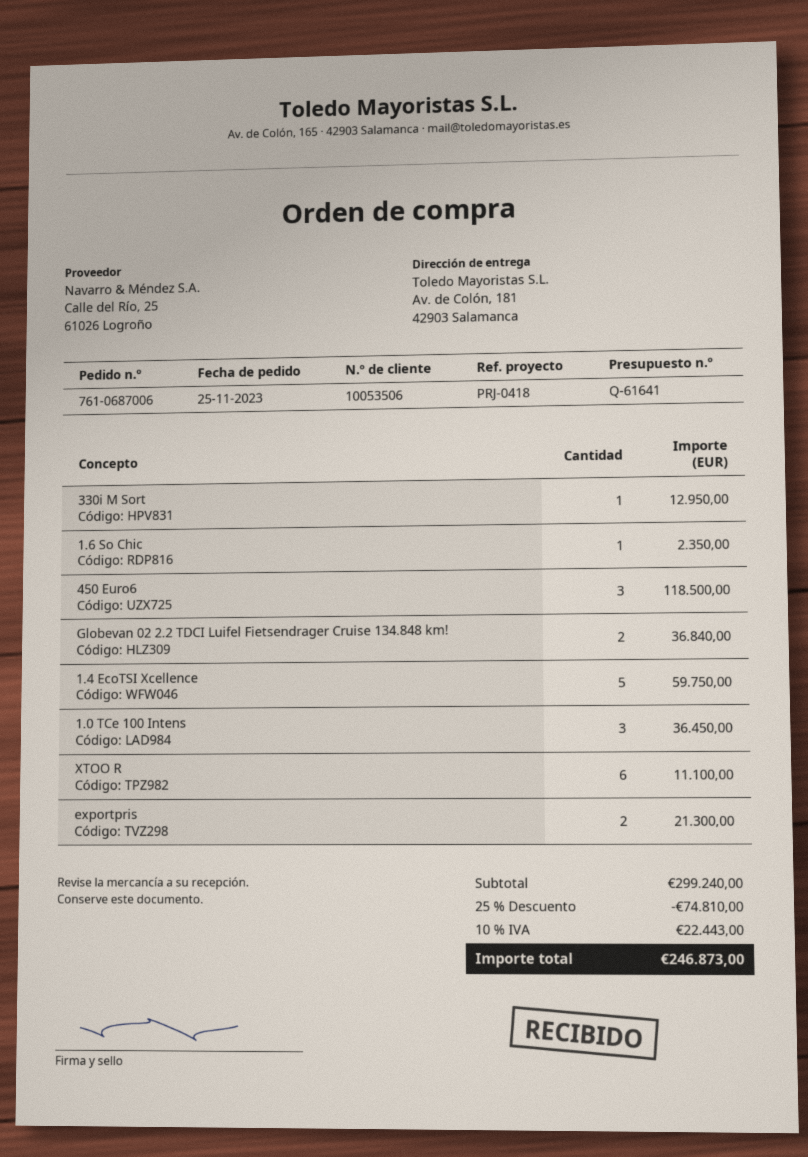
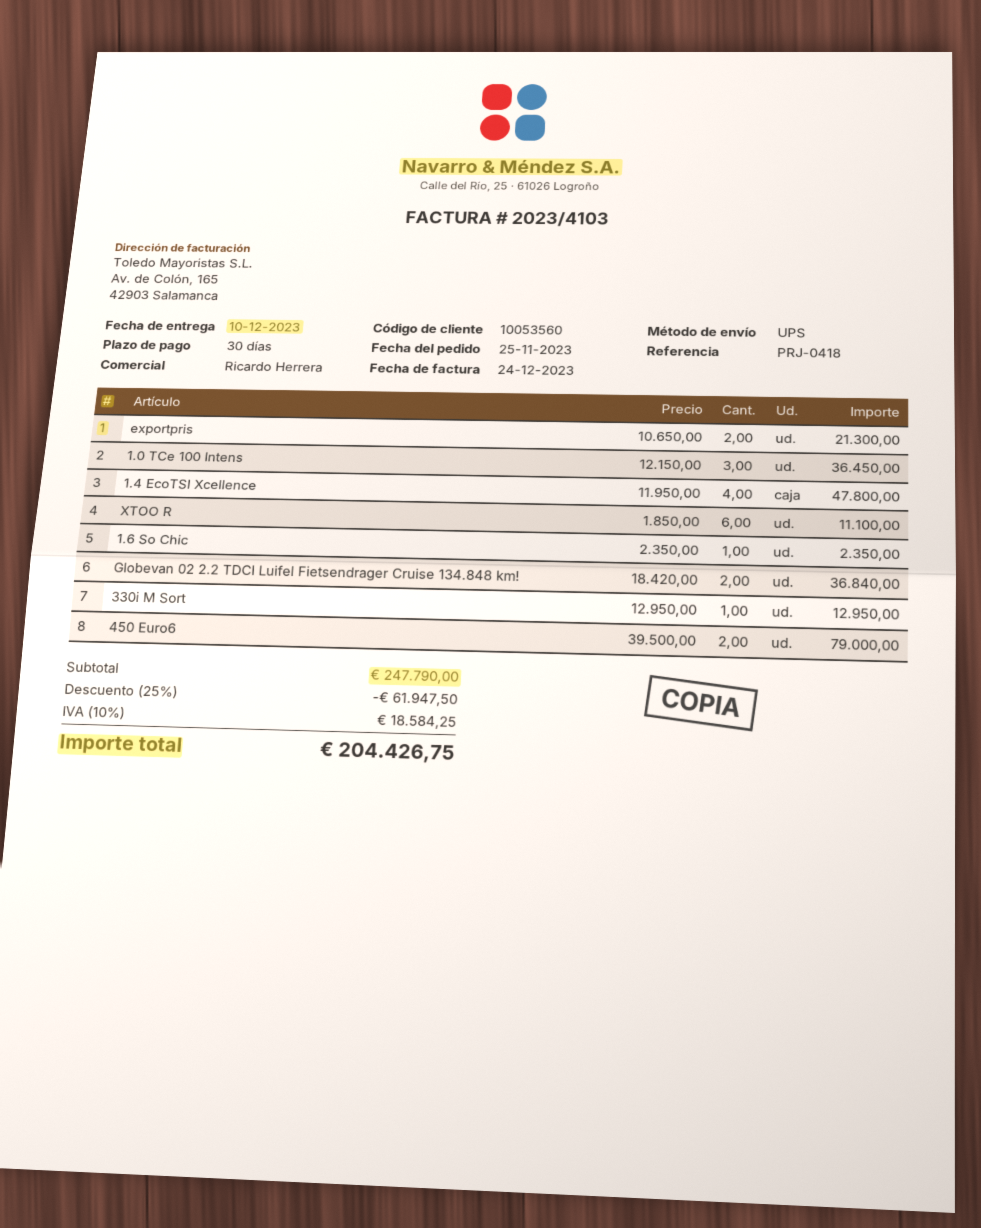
customer number: 10053506 -> 10053560
450 Euro6: 3 for 118500.00 -> 2 for 79000.00
1.4 EcoTSI Xcellence: 5 for 59750.00 -> 4 for 47800.00
subtotal: 299240.00 -> 247790.00
discount: 25% = 74810.00 -> 25% = 61947.50
tax: 10% = 22443.00 -> 10% = 18584.25
total: 246873.00 -> 204426.75

